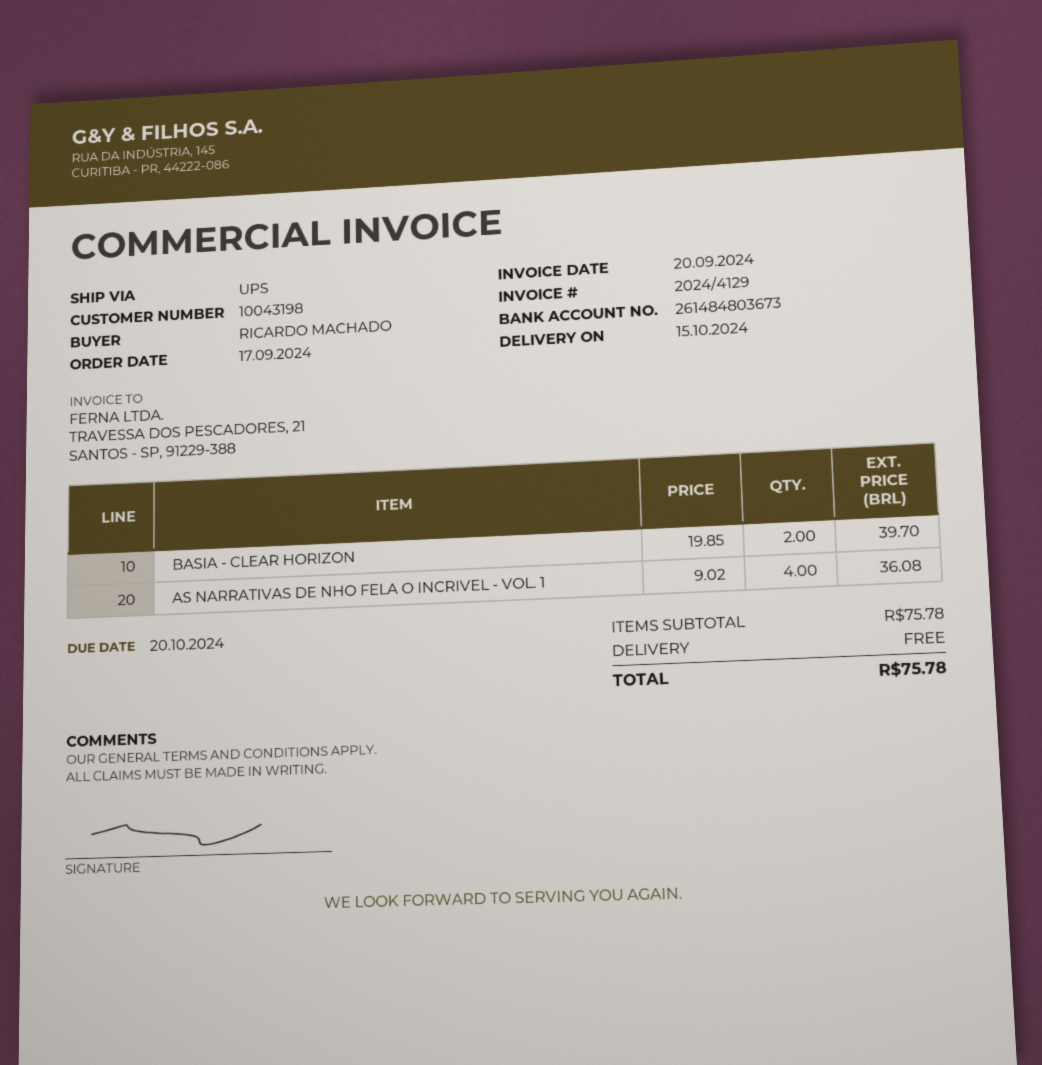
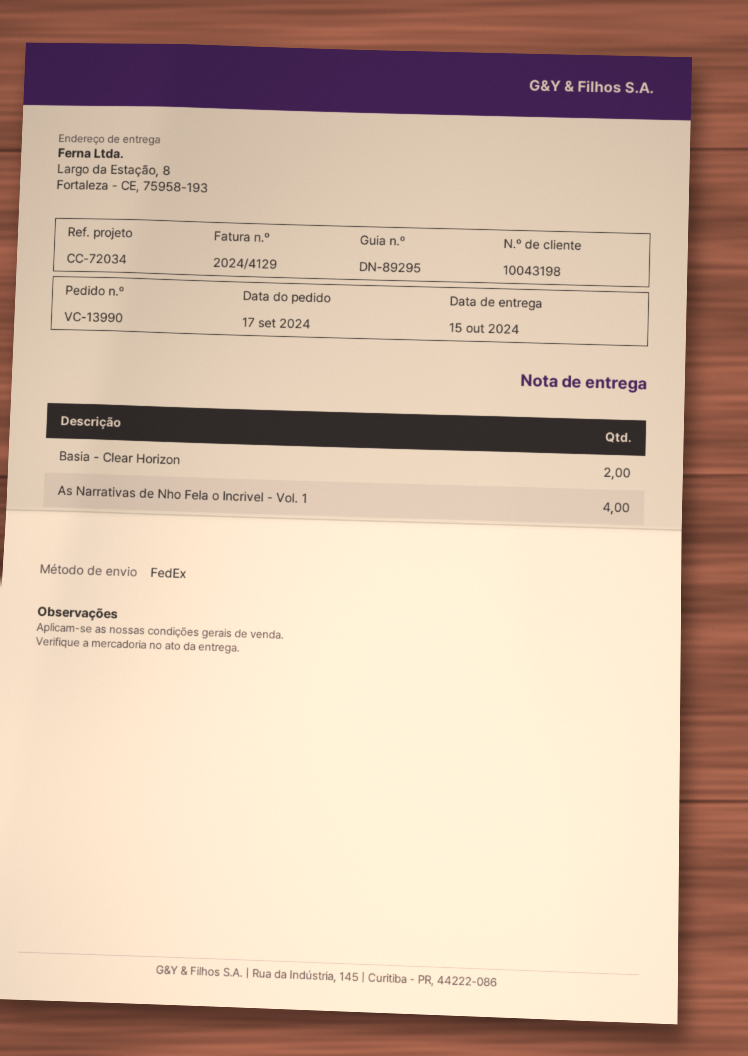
shipping method: UPS -> FedEx

